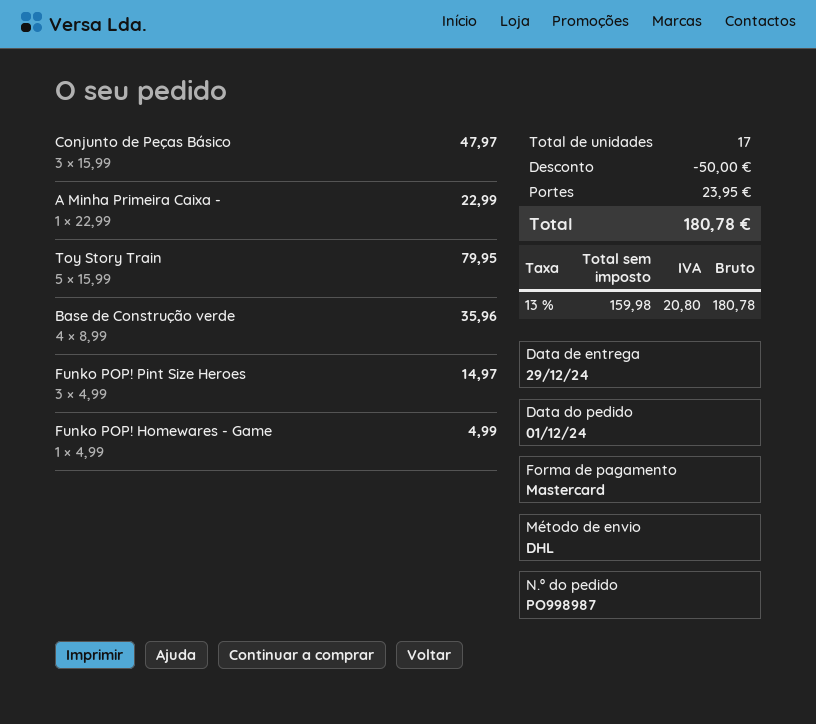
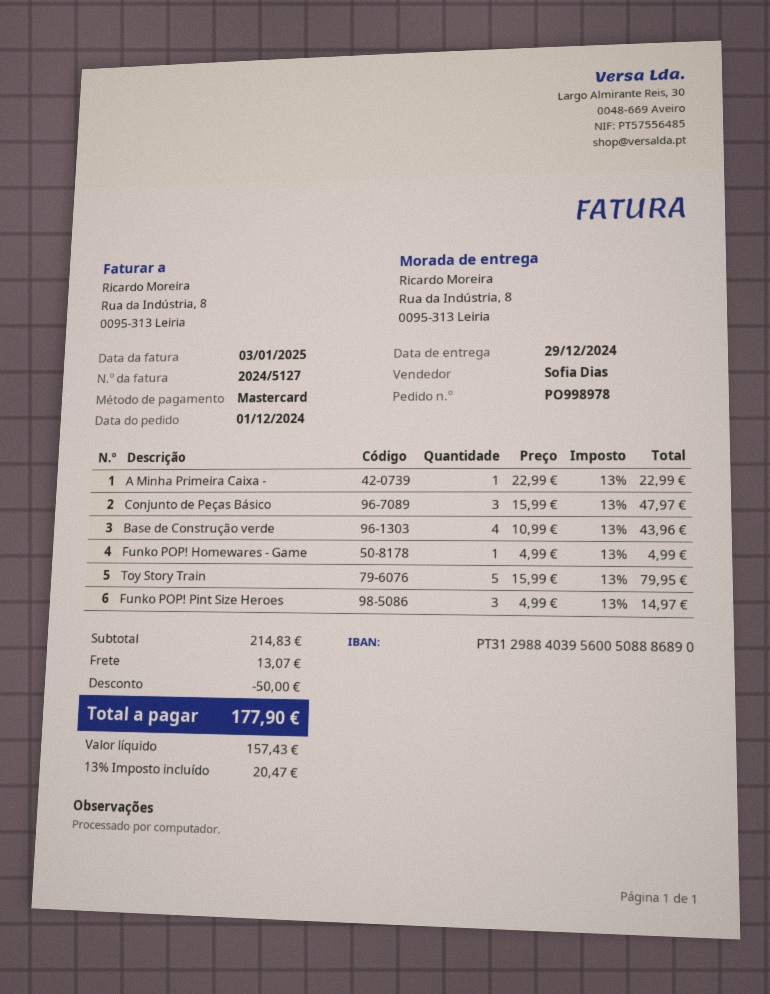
order number: PO998987 -> PO998978
Base de Construção verde: 4 x 8.99 = 35.96 -> 4 x 10.99 = 43.96
shipping: 23.95 -> 13.07
net: 159.98 -> 157.43
tax: 13% = 20.80 -> 13% = 20.47
total: 180.78 -> 177.90

